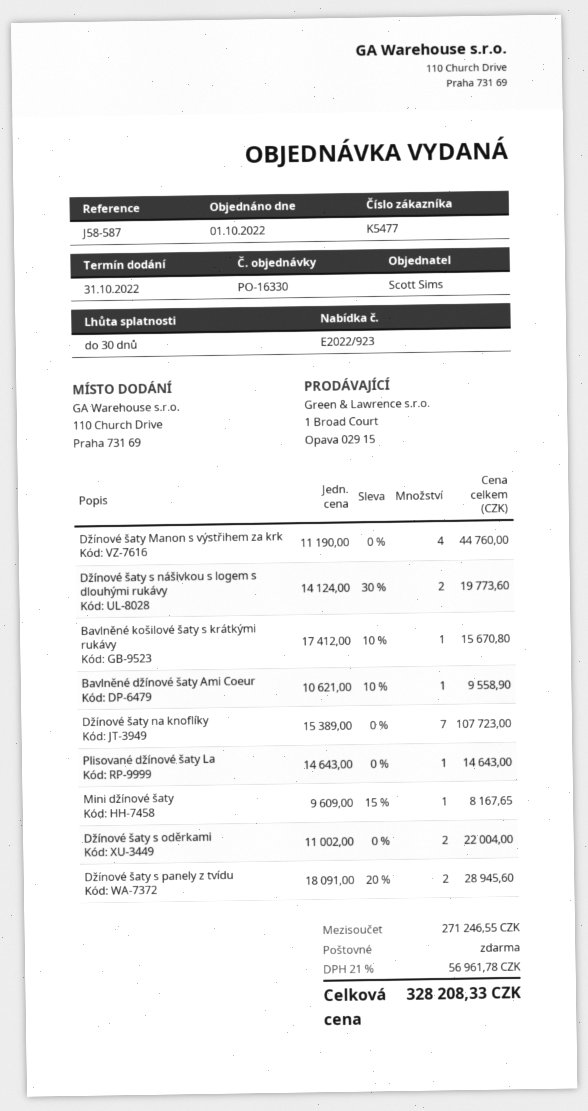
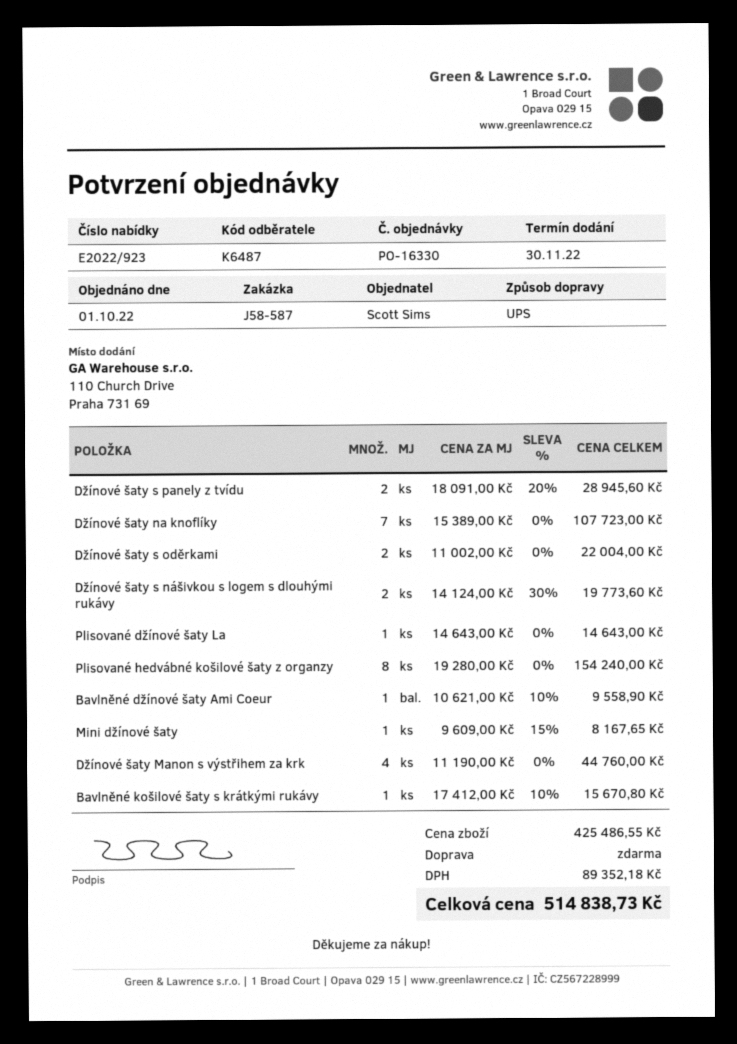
delivery date: 2022-10-31 -> 2022-11-30
customer number: K5477 -> K6487
Plisované hedvábné košilové šaty z organzy: none -> 8 x 19280.00 = 154240.00
subtotal: 271246.55 -> 425486.55
tax: 56961.78 -> 89352.18
total: 328208.33 -> 514838.73

